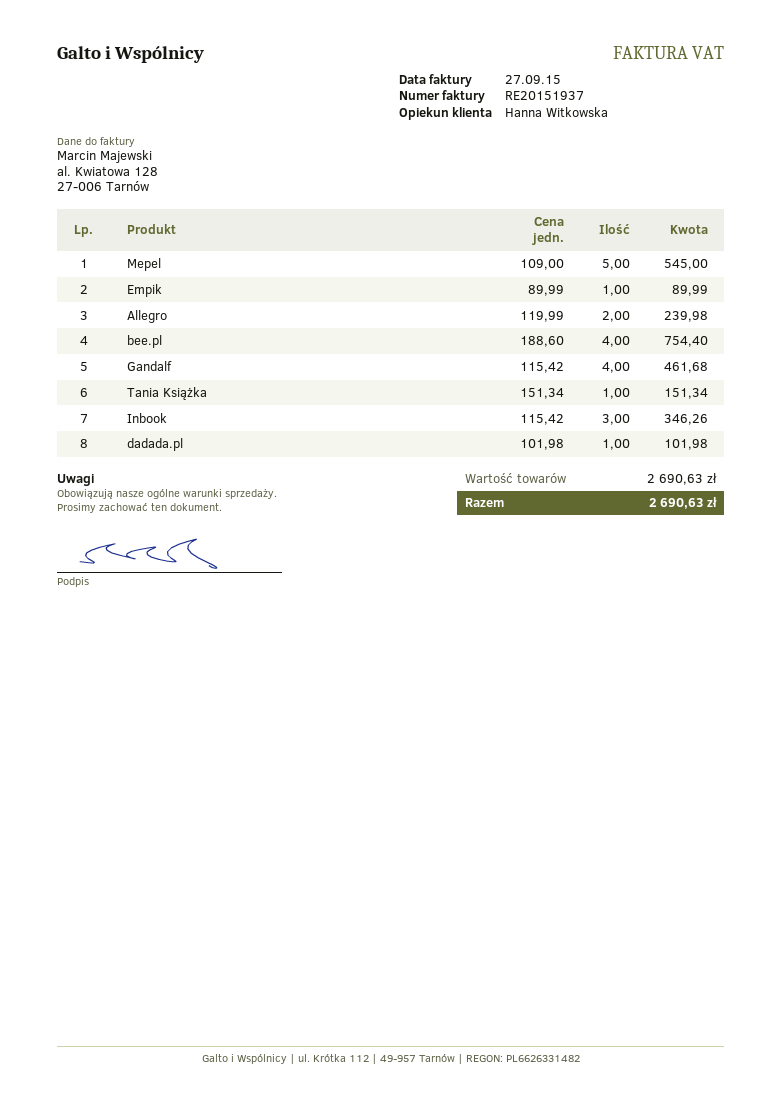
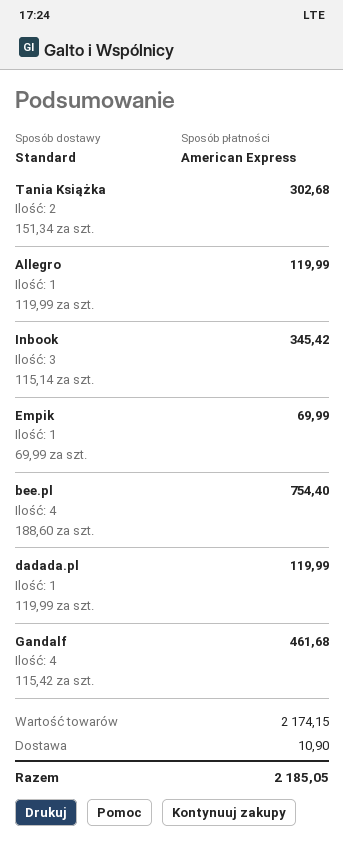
Mepel: 5 x 109.00 = 545.00 -> none
Empik: 1 x 89.99 = 89.99 -> 1 x 69.99 = 69.99
Allegro: 2 x 119.99 = 239.98 -> 1 x 119.99 = 119.99
Tania Książka: 1 x 151.34 = 151.34 -> 2 x 151.34 = 302.68
Inbook: 3 x 115.42 = 346.26 -> 3 x 115.14 = 345.42
dadada.pl: 1 x 101.98 = 101.98 -> 1 x 119.99 = 119.99
subtotal: 2690.63 -> 2174.15
shipping: none -> 10.90
total: 2690.63 -> 2185.05

